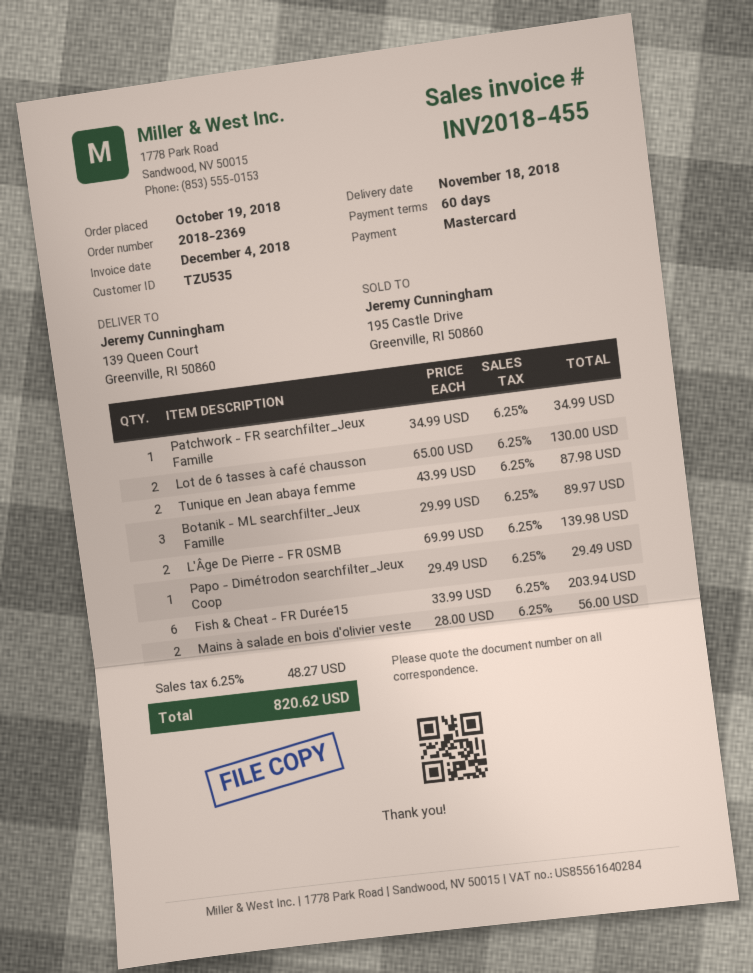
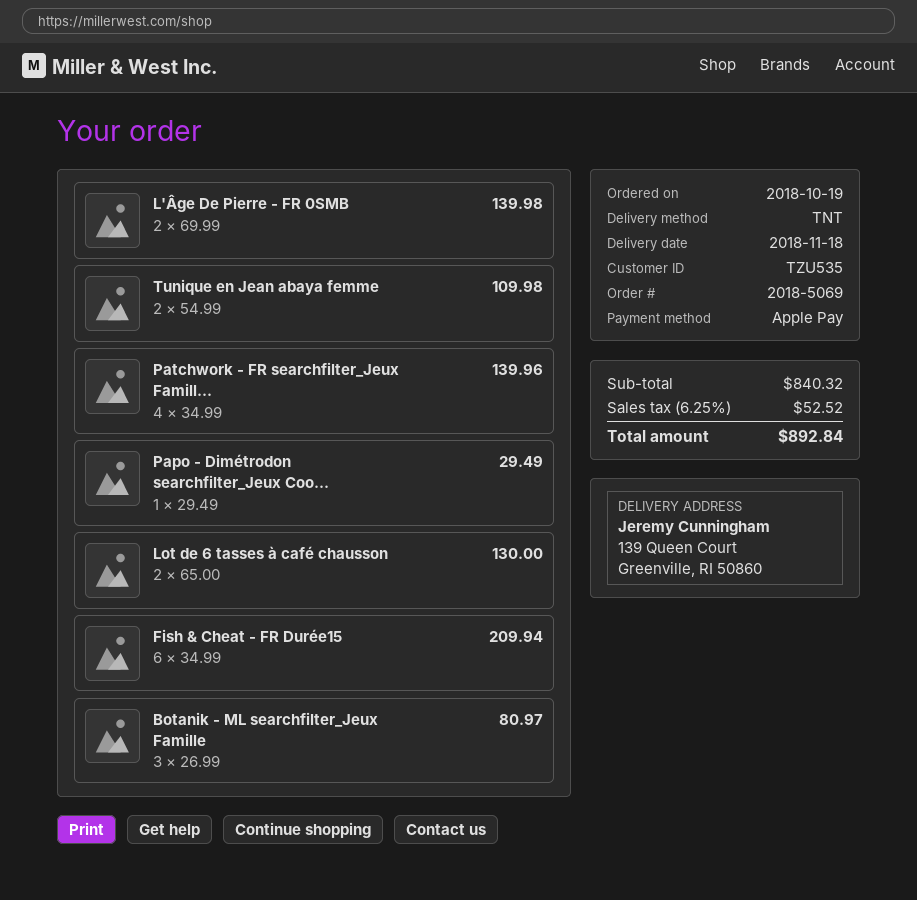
order number: 2018-2369 -> 2018-5069
payment method: Mastercard -> Apple Pay
Patchwork - FR searchfilter_Jeux Famille: 1 x 34.99 = 34.99 -> 4 x 34.99 = 139.96
Tunique en Jean abaya femme: 2 x 43.99 = 87.98 -> 2 x 54.99 = 109.98
Botanik - ML searchfilter_Jeux Famille: 3 x 29.99 = 89.97 -> 3 x 26.99 = 80.97
Fish & Cheat - FR Durée15: 6 x 33.99 = 203.94 -> 6 x 34.99 = 209.94
Mains à salade en bois d'olivier veste: 2 x 28.00 = 56.00 -> none
tax: 6.25% = 48.27 -> 6.25% = 52.52
total: 820.62 -> 892.84

